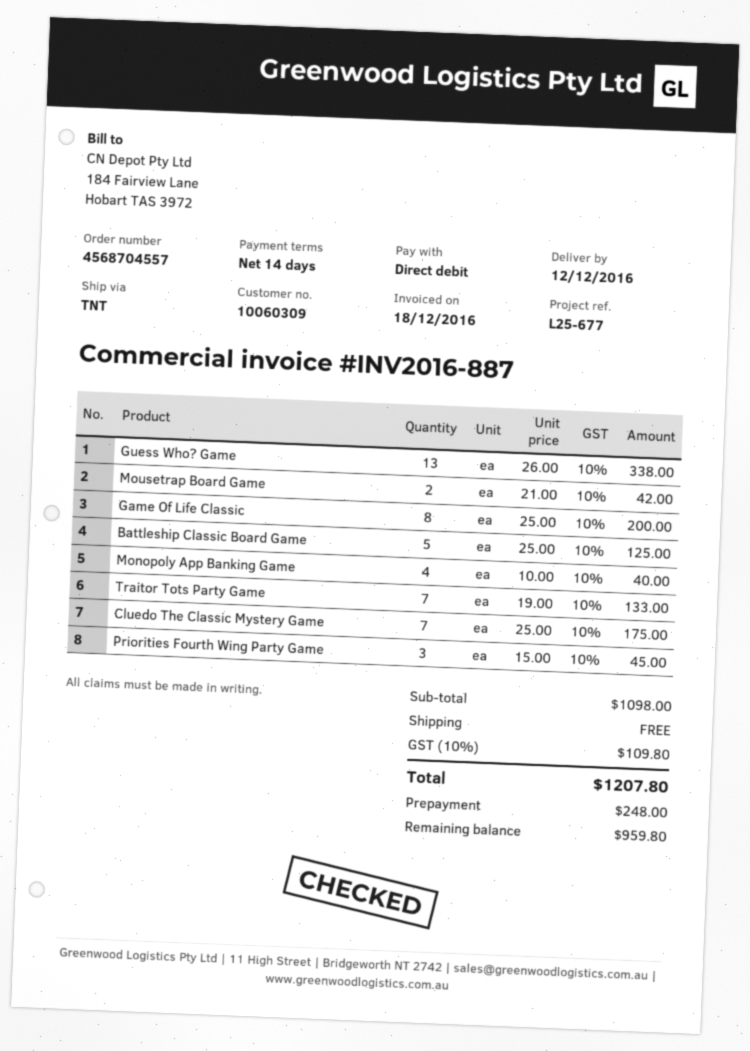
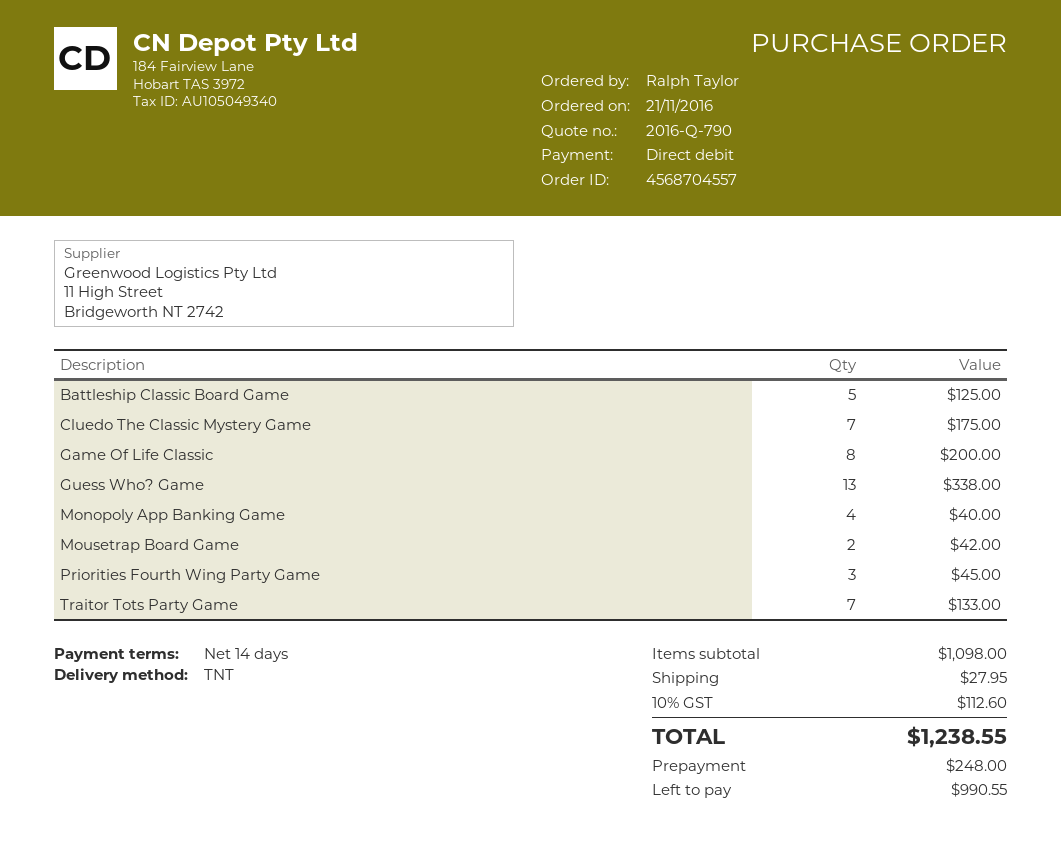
shipping: 0.00 -> 27.95
tax: 10% = 109.80 -> 10% = 112.60
total: 1207.80 -> 1238.55
balance: 959.80 -> 990.55

